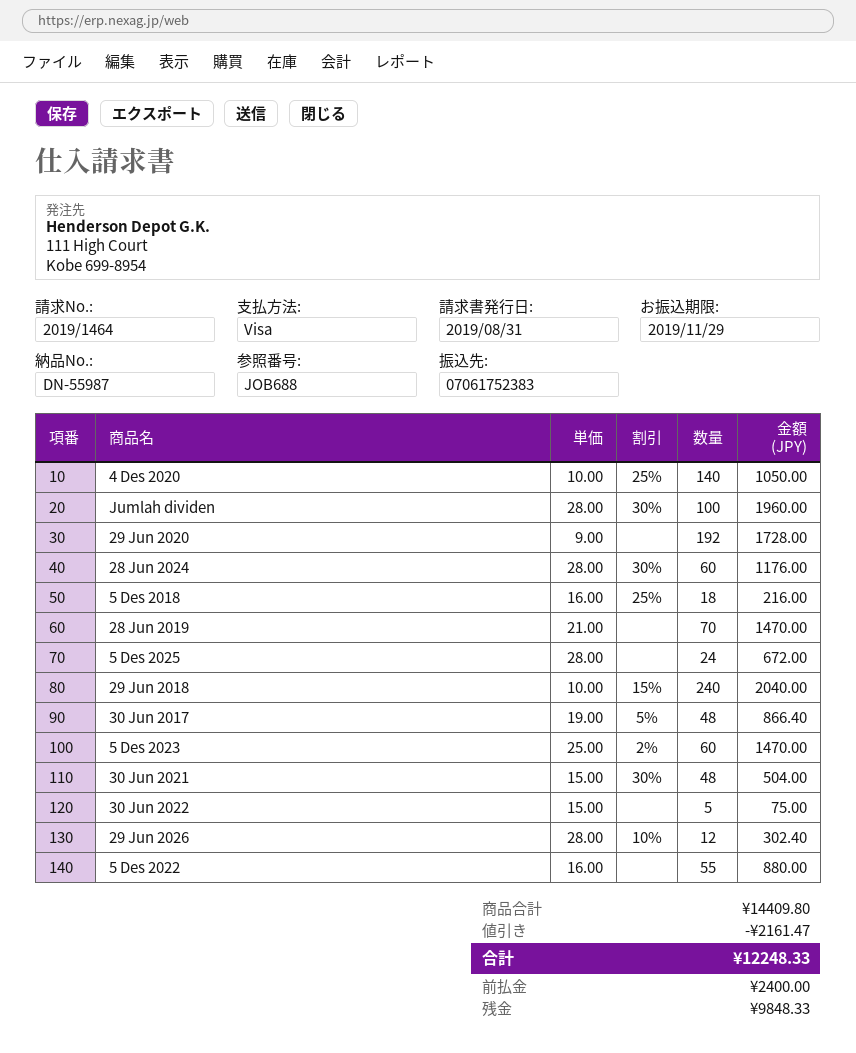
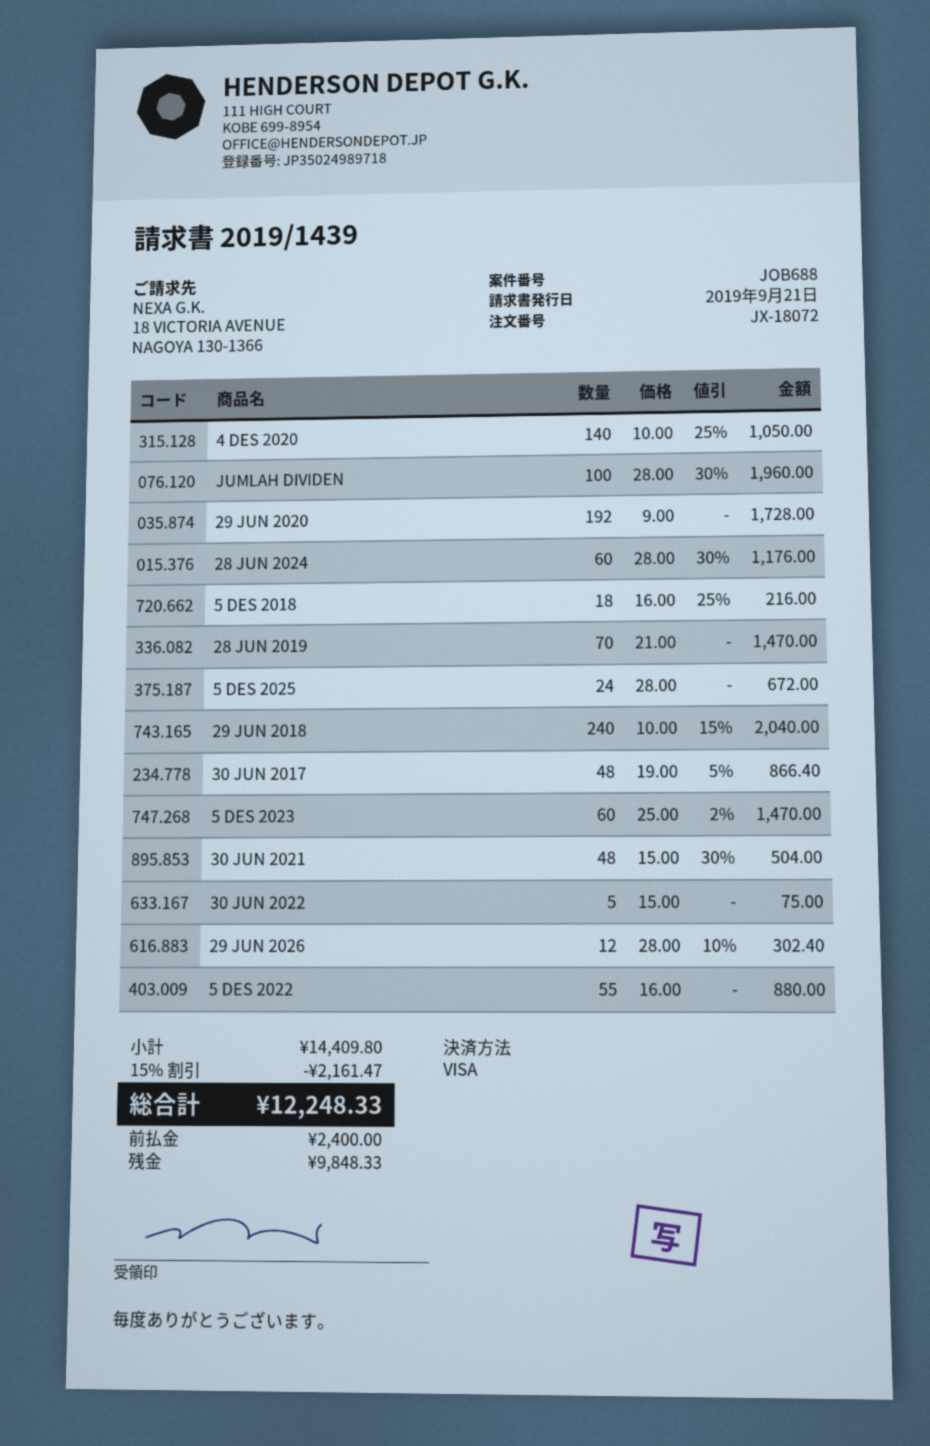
invoice number: 2019/1464 -> 2019/1439
invoice date: 2019-08-31 -> 2019-09-21

